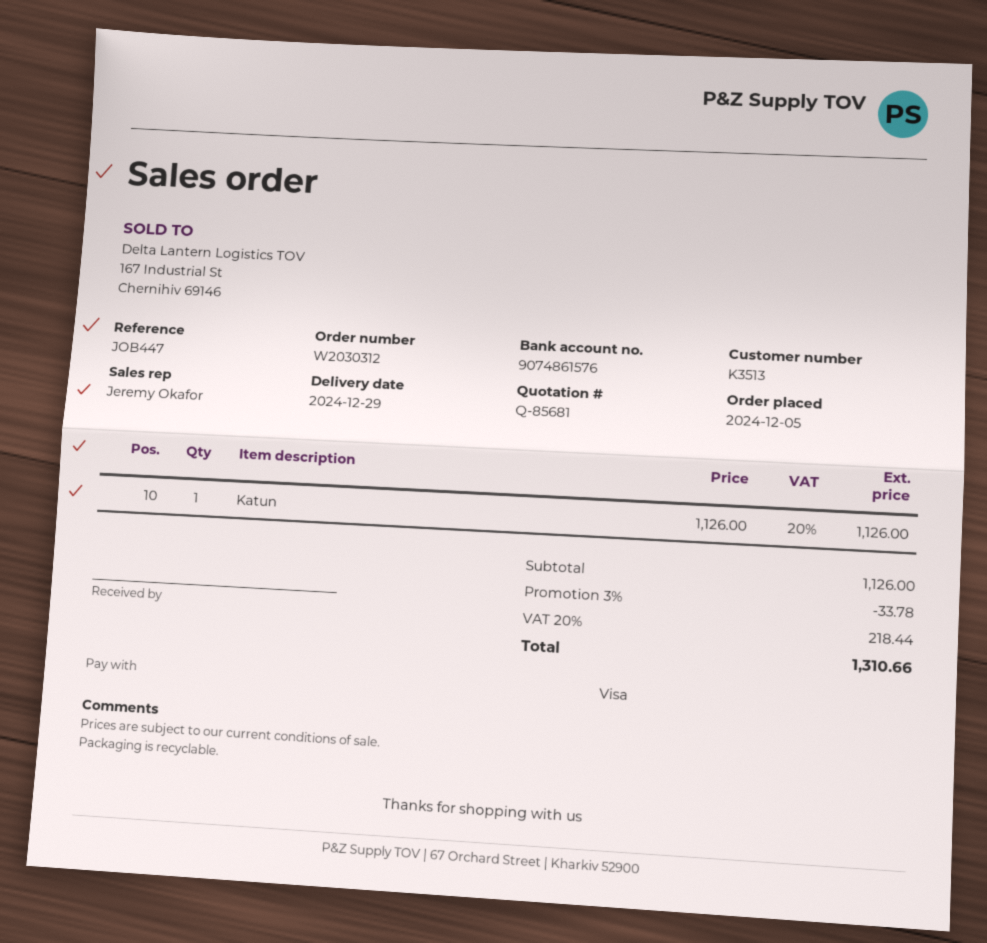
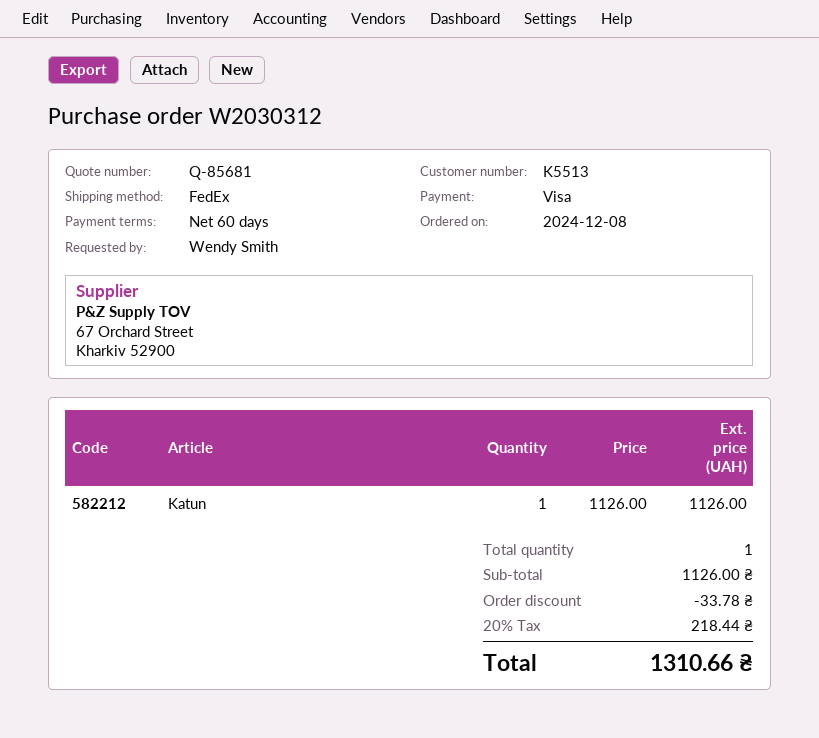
order date: 2024-12-05 -> 2024-12-08
customer number: K3513 -> K5513

